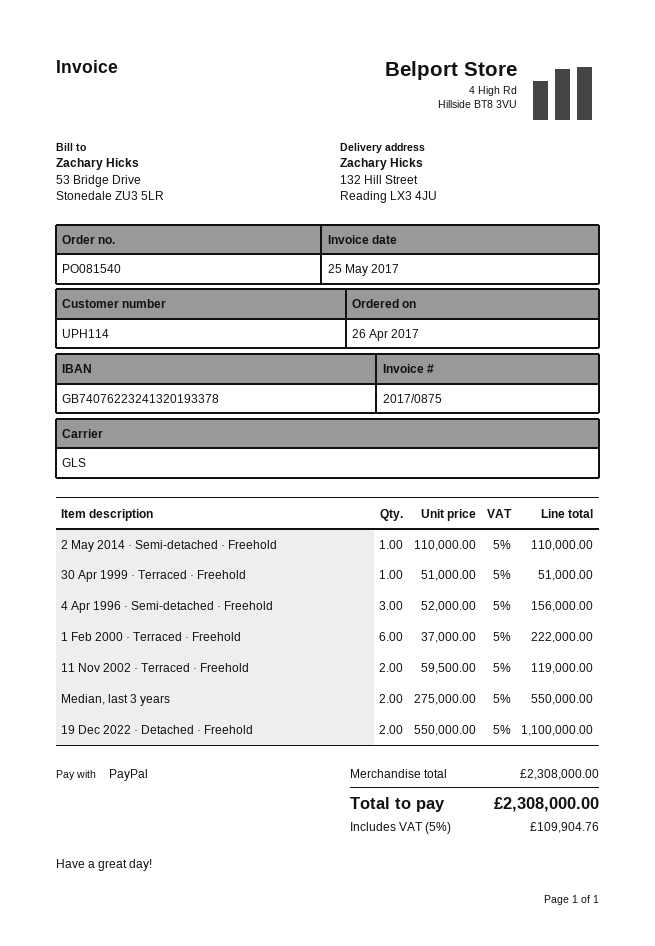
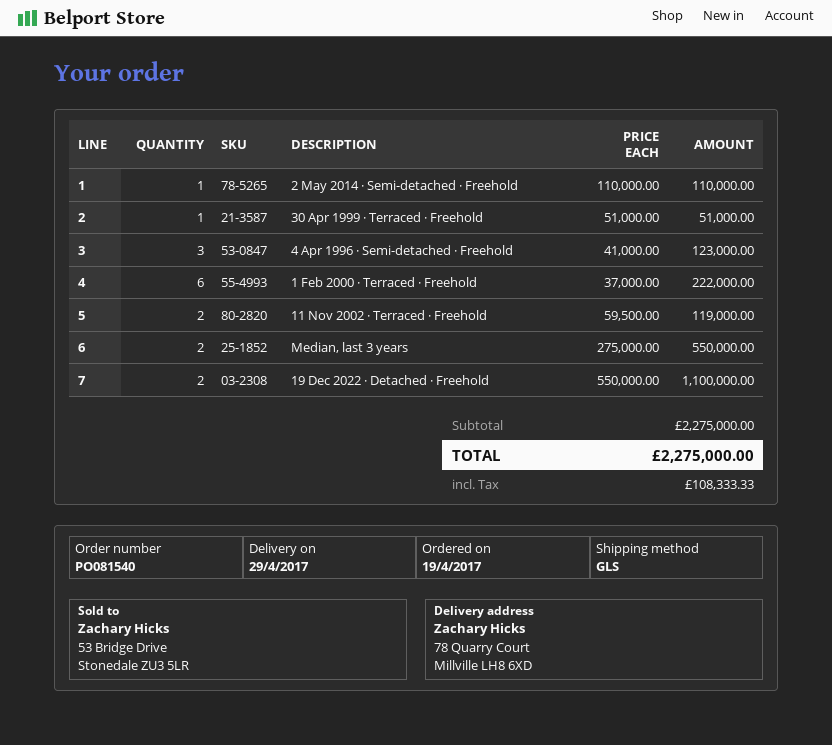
order date: 2017-04-26 -> 2017-04-19
ship to: 132 Hill Street, Reading LX3 4JU -> 78 Quarry Court, Millville LH8 6XD
4 Apr 1996 · Semi-detached · Freehold: 3 x 52000.00 = 156000.00 -> 3 x 41000.00 = 123000.00
subtotal: 2308000.00 -> 2275000.00
tax: 109904.76 -> 108333.33
total: 2308000.00 -> 2275000.00

